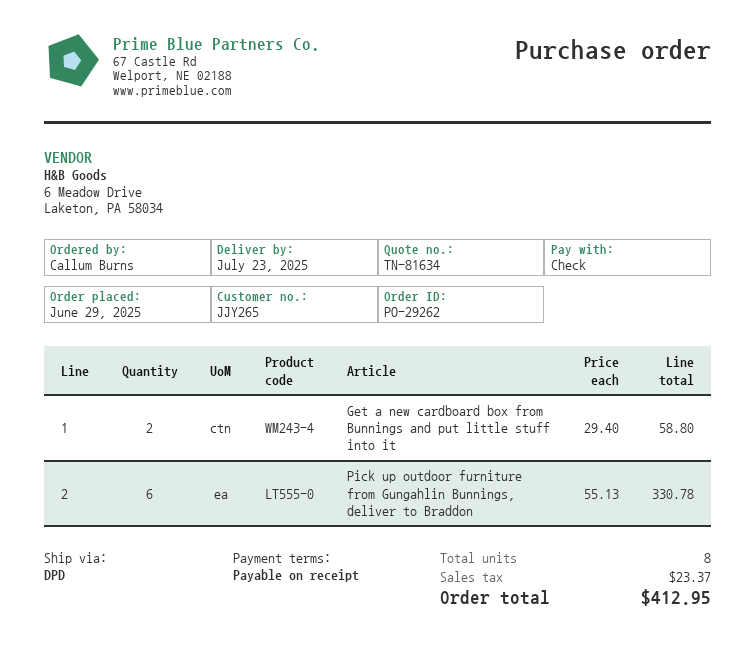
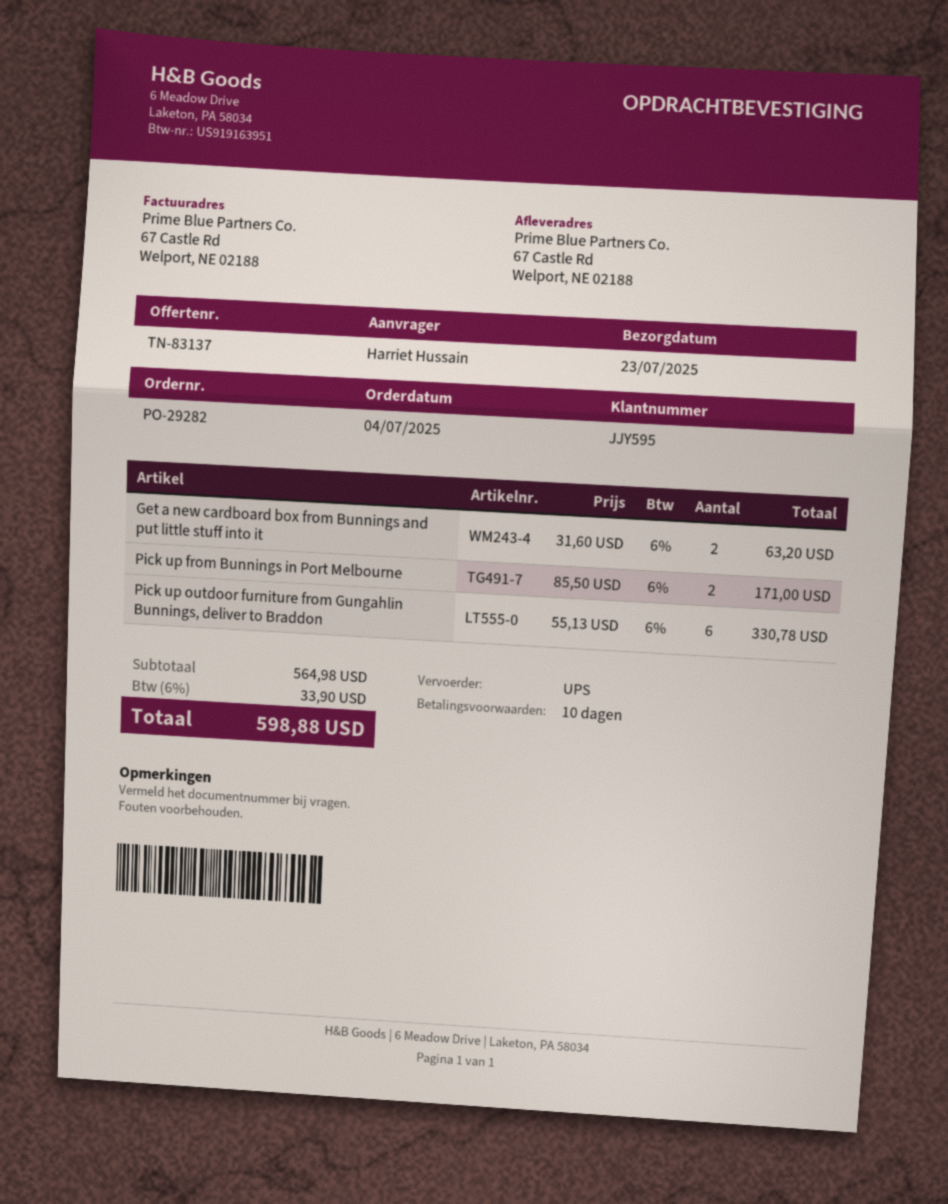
quote number: TN-81634 -> TN-83137
order number: PO-29262 -> PO-29282
order date: 2025-06-29 -> 2025-07-04
payment terms: on receipt -> 10 days
customer number: JJY265 -> JJY595
ordered by: Callum Burns -> Harriet Hussain
shipping method: DPD -> UPS
Get a new cardboard box from Bunnings and put little stuff into it: 2 x 29.40 = 58.80 -> 2 x 31.60 = 63.20
Pick up from Bunnings in Port Melbourne: none -> 2 x 85.50 = 171.00
tax: 23.37 -> 33.90
total: 412.95 -> 598.88

